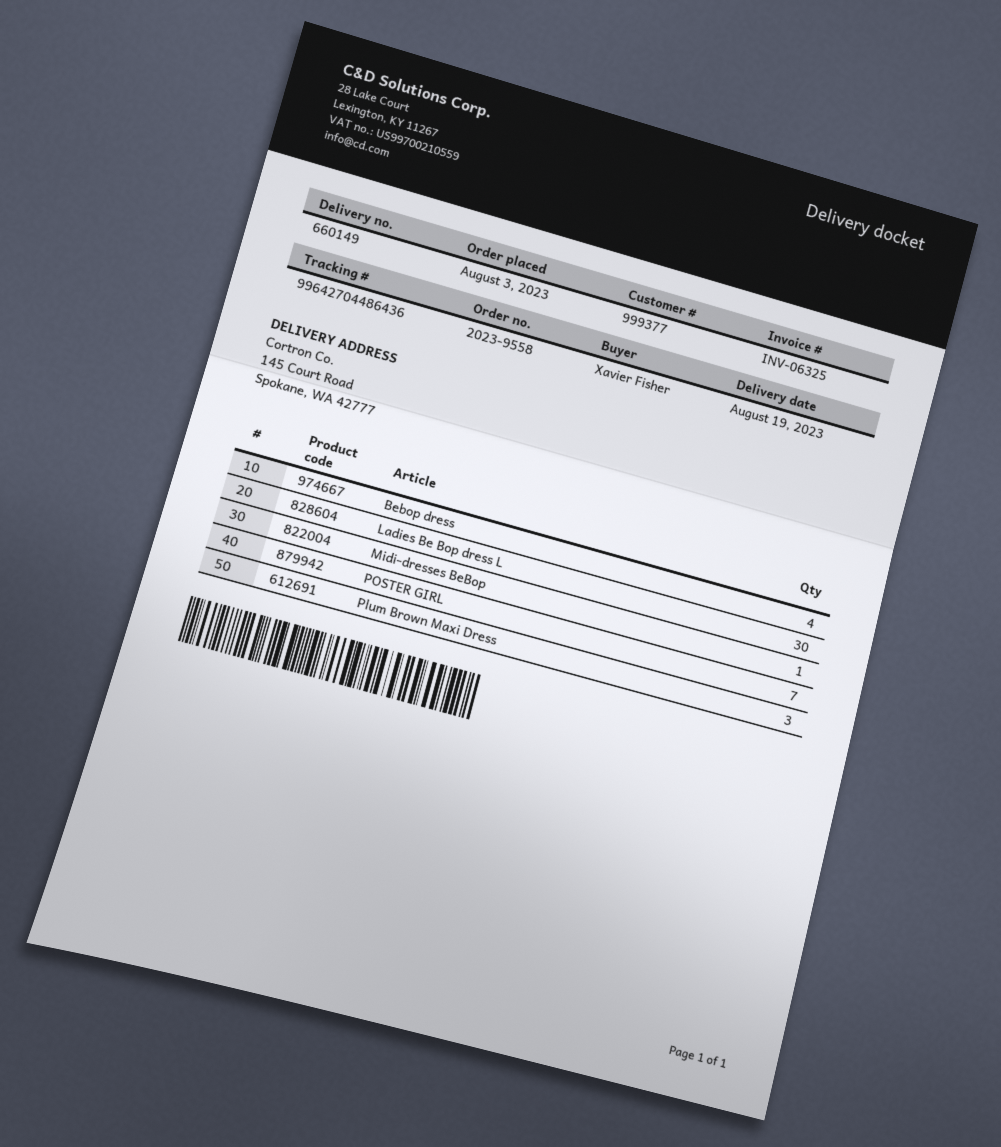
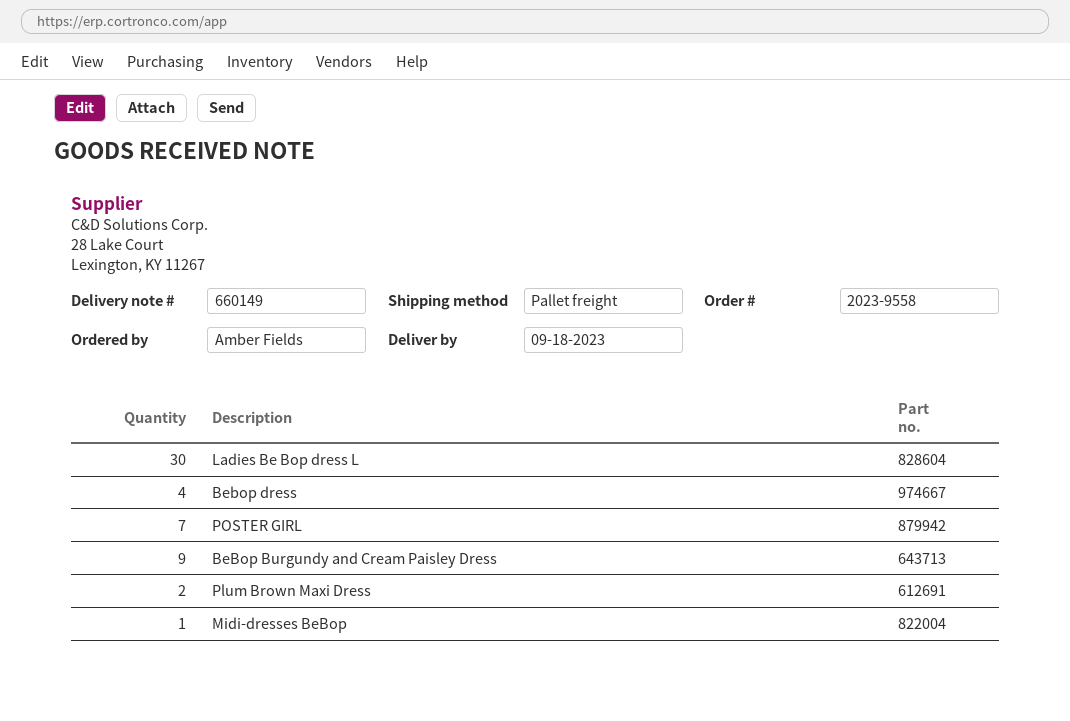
delivery date: 2023-08-19 -> 2023-09-18
ordered by: Xavier Fisher -> Amber Fields
Plum Brown Maxi Dress: 3 -> 2
BeBop Burgundy and Cream Paisley Dress: none -> 9

